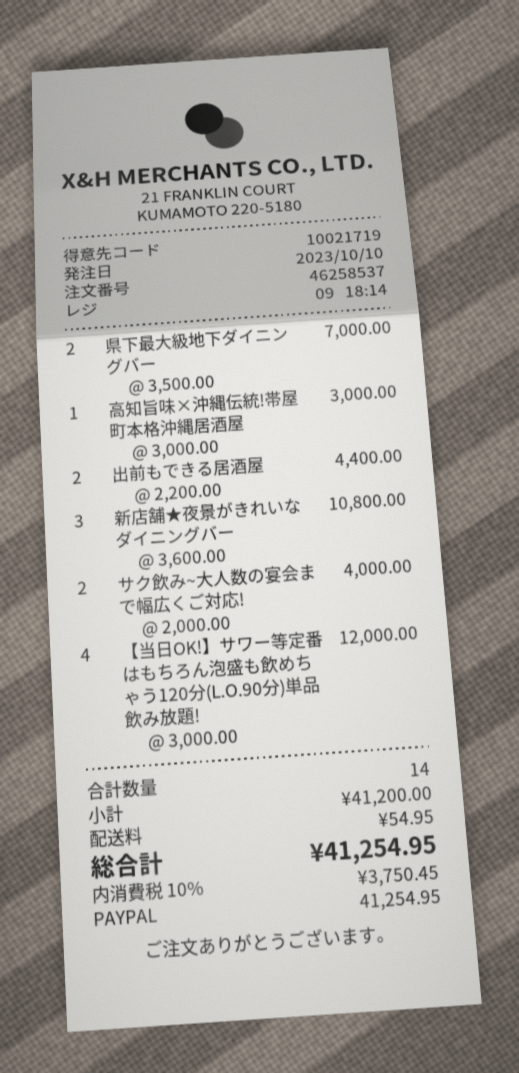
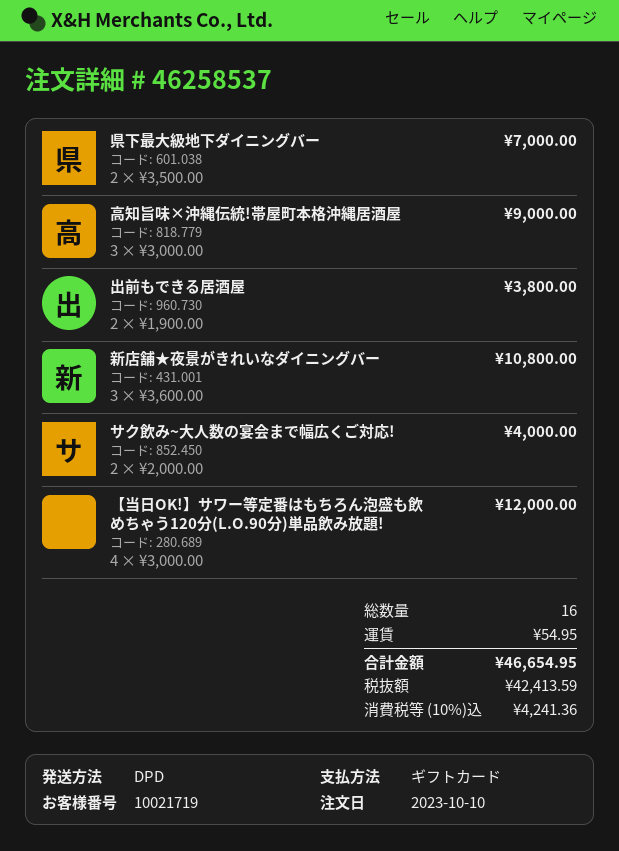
payment method: PayPal -> gift card
高知旨味×沖縄伝統!帯屋町本格沖縄居酒屋: 1 x 3000.00 = 3000.00 -> 3 x 3000.00 = 9000.00
出前もできる居酒屋: 2 x 2200.00 = 4400.00 -> 2 x 1900.00 = 3800.00
total quantity: 14 -> 16
tax: 10% = 3750.45 -> 10% = 4241.36
total: 41254.95 -> 46654.95

